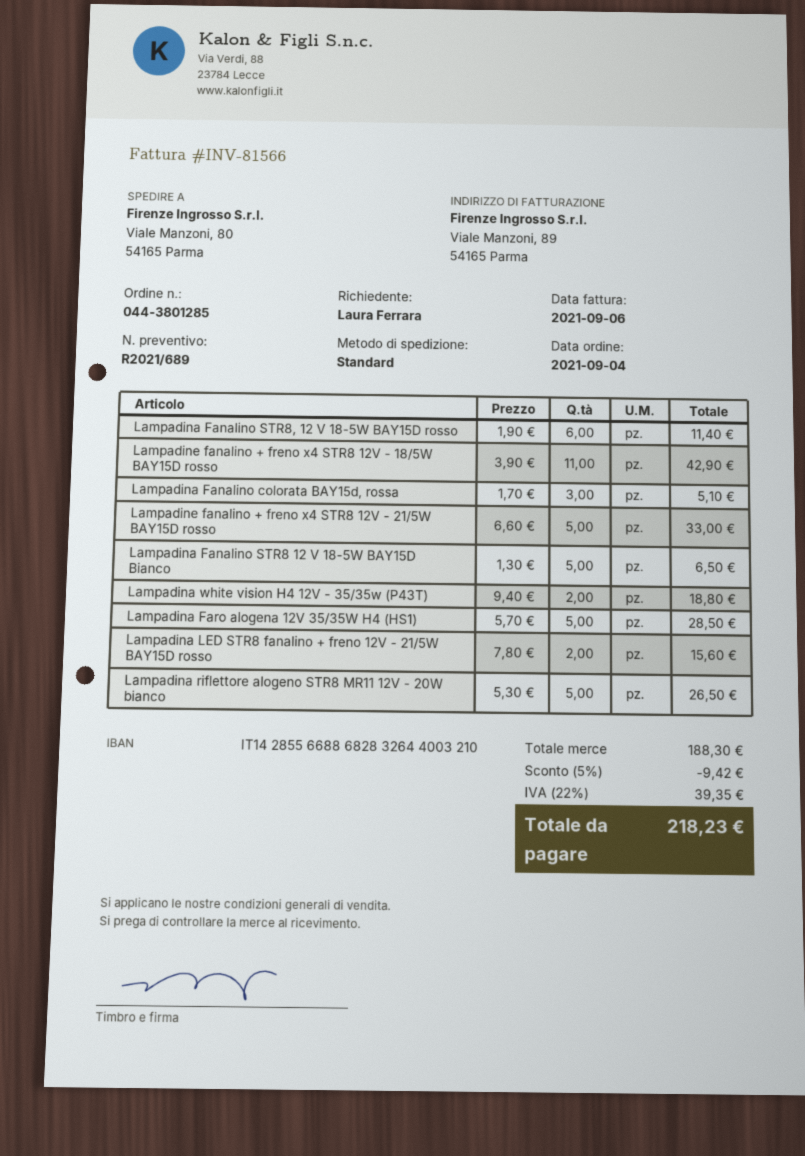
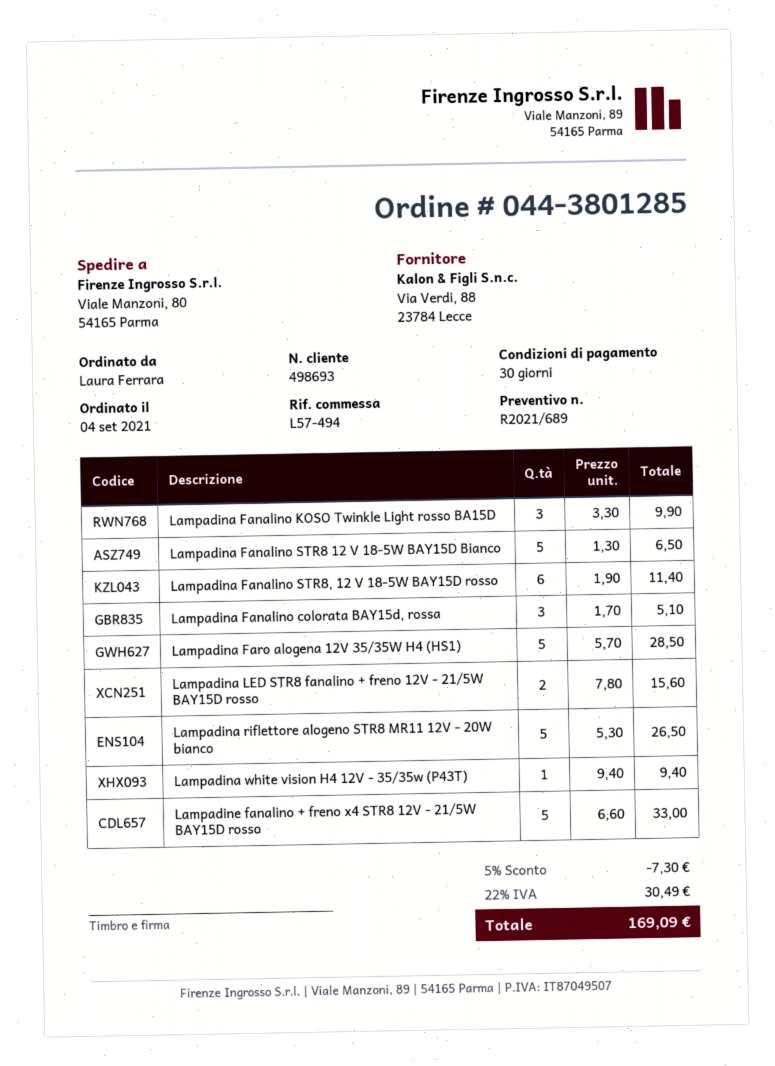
Lampadine fanalino + freno x4 STR8 12V - 18/5W BAY15D rosso: 11 x 3.90 = 42.90 -> none
Lampadina white vision H4 12V - 35/35w (P43T): 2 x 9.40 = 18.80 -> 1 x 9.40 = 9.40
Lampadina Fanalino KOSO Twinkle Light rosso BA15D: none -> 3 x 3.30 = 9.90
discount: 5% = 9.42 -> 5% = 7.30
tax: 22% = 39.35 -> 22% = 30.49
total: 218.23 -> 169.09

